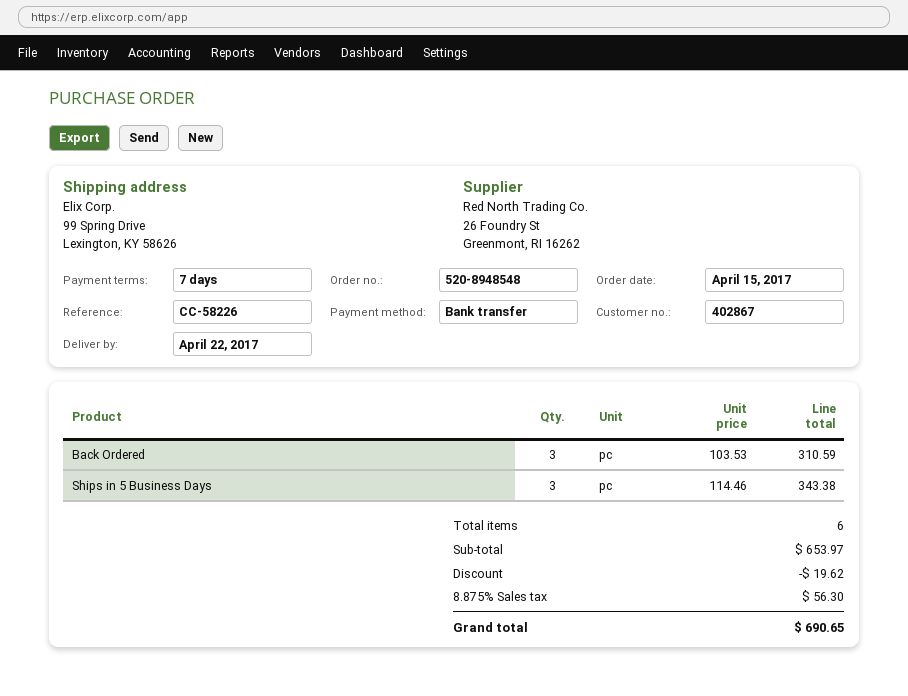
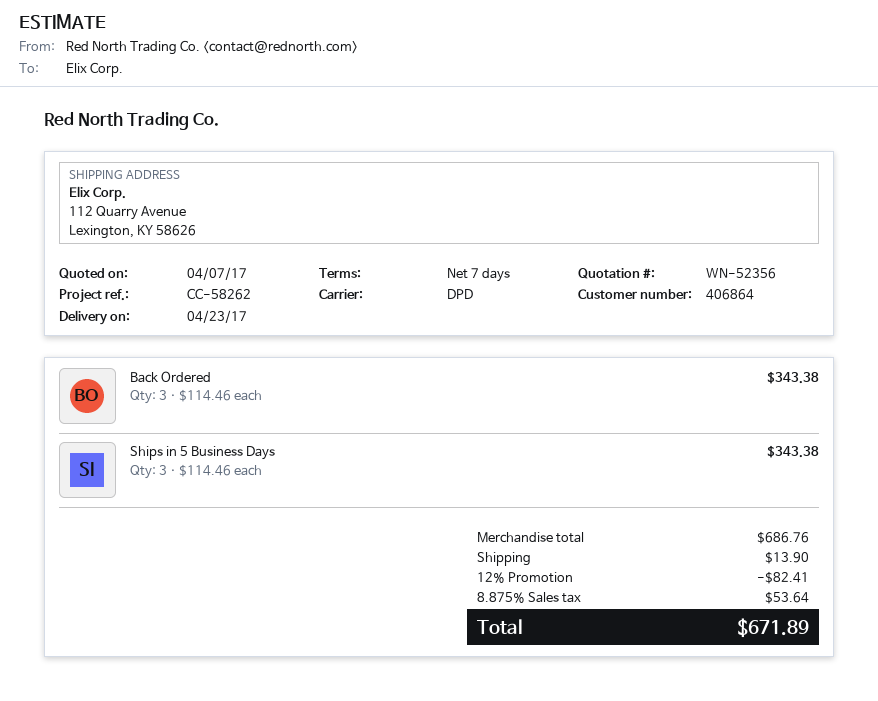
delivery date: 2017-04-22 -> 2017-04-23
customer number: 402867 -> 406864
reference: CC-58226 -> CC-58262
ship to: 99 Spring Drive, Lexington, KY 58626 -> 112 Quarry Avenue, Lexington, KY 58626
Back Ordered: 3 x 103.53 = 310.59 -> 3 x 114.46 = 343.38
subtotal: 653.97 -> 686.76
discount: 19.62 -> 82.41
shipping: none -> 13.90
tax: 8.875% = 56.30 -> 8.875% = 53.64
total: 690.65 -> 671.89

